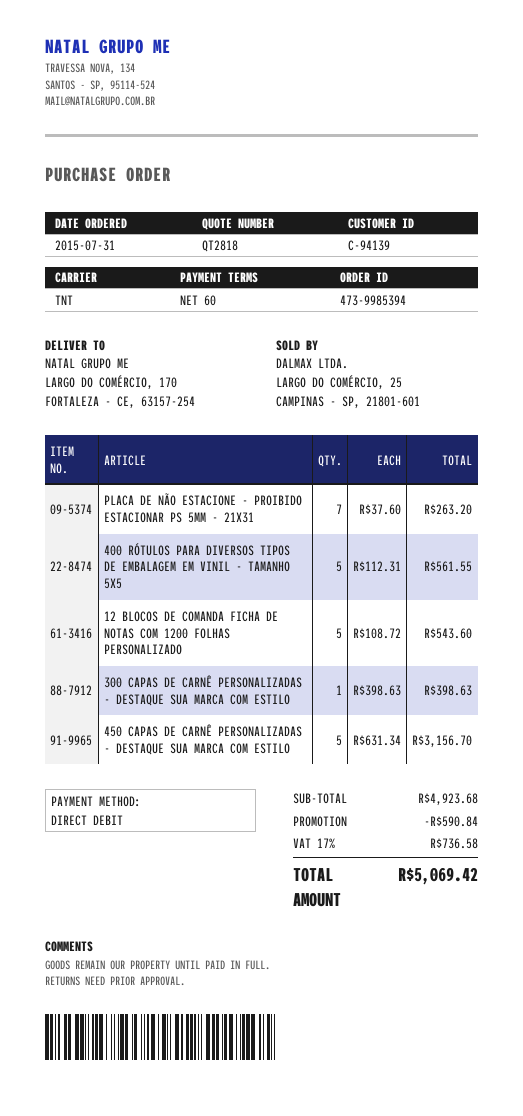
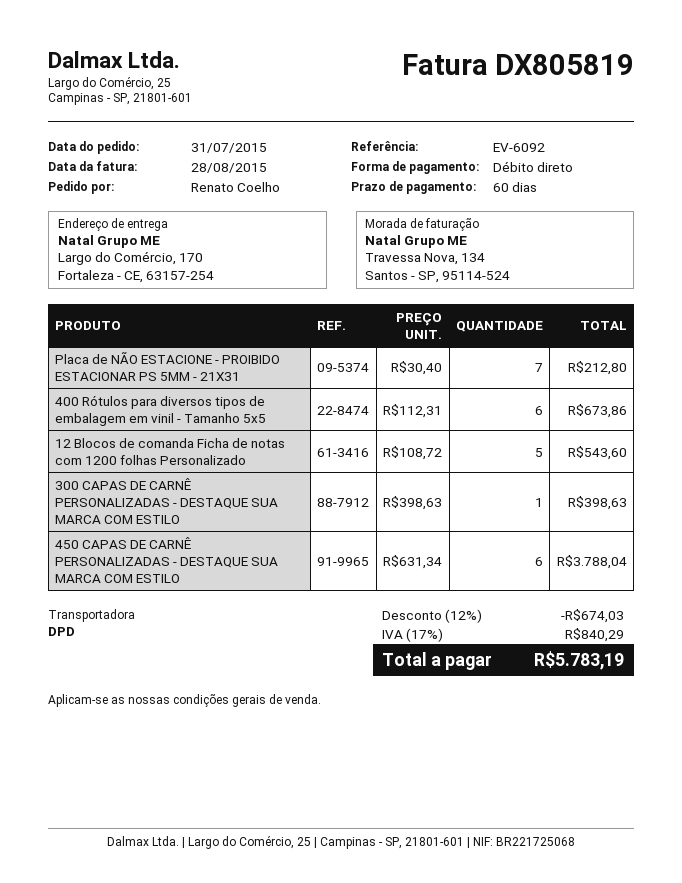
shipping method: TNT -> DPD
PLACA DE NÃO ESTACIONE - PROIBIDO ESTACIONAR PS 5MM - 21X31: 7 x 37.60 = 263.20 -> 7 x 30.40 = 212.80
400 RÓTULOS PARA DIVERSOS TIPOS DE EMBALAGEM EM VINIL - TAMANHO 5X5: 5 x 112.31 = 561.55 -> 6 x 112.31 = 673.86
450 CAPAS DE CARNÊ PERSONALIZADAS - DESTAQUE SUA MARCA COM ESTILO: 5 x 631.34 = 3156.70 -> 6 x 631.34 = 3788.04
discount: 590.84 -> 674.03
tax: 17% = 736.58 -> 17% = 840.29
total: 5069.42 -> 5783.19

